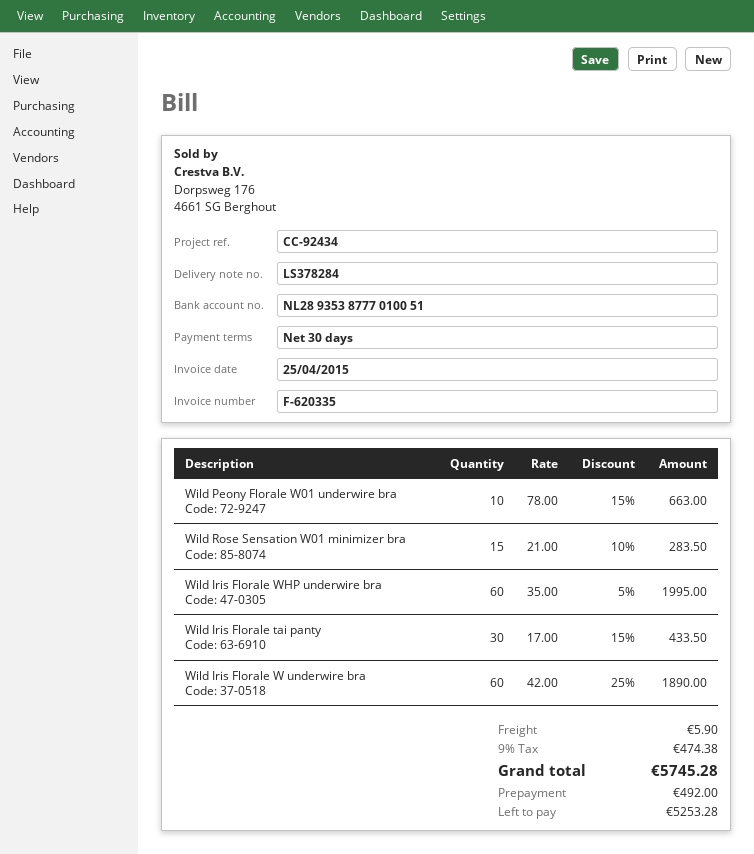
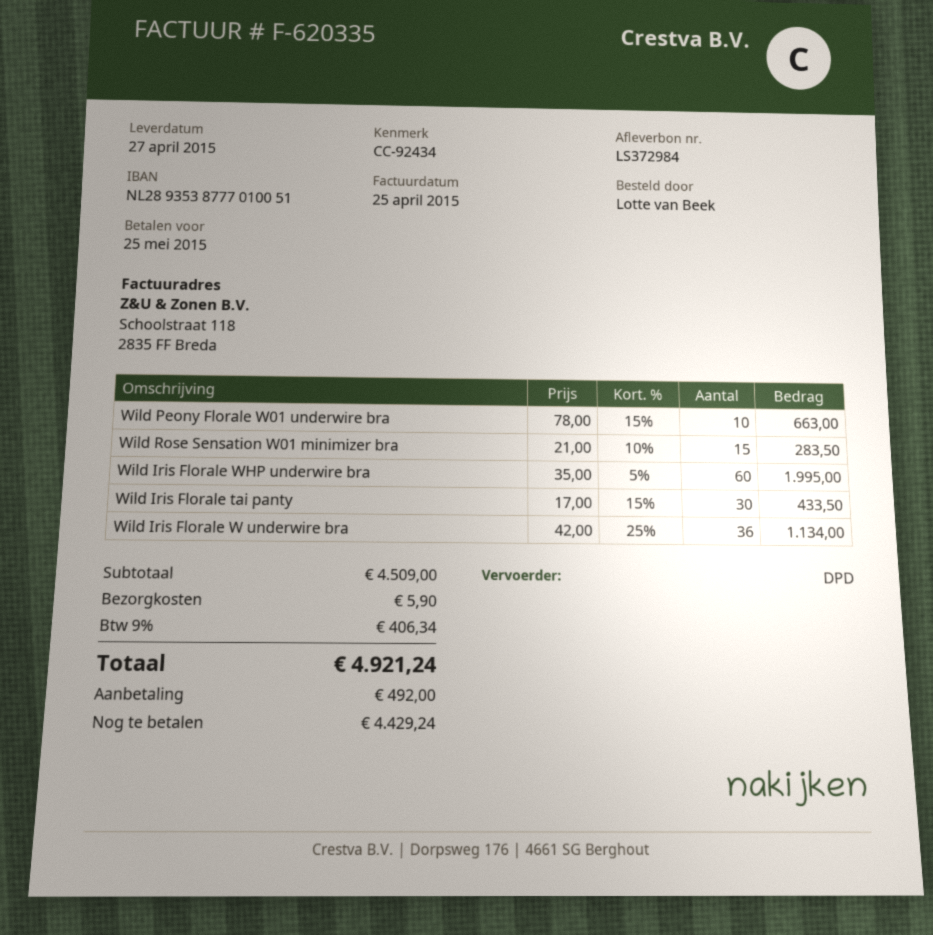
delivery note number: LS378284 -> LS372984
Wild Iris Florale W underwire bra: 60 x 42.00 - 25% = 1890.00 -> 36 x 42.00 - 25% = 1134.00
tax: 9% = 474.38 -> 9% = 406.34
total: 5745.28 -> 4921.24
balance: 5253.28 -> 4429.24

